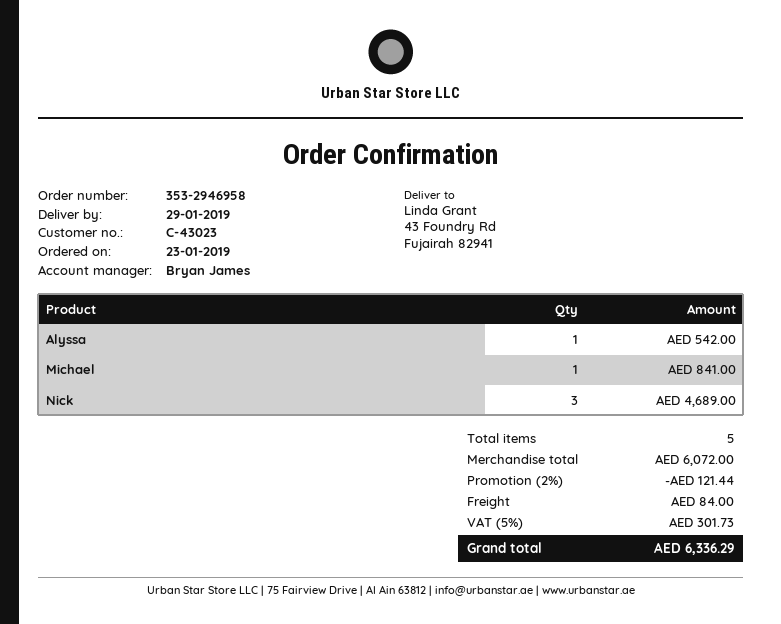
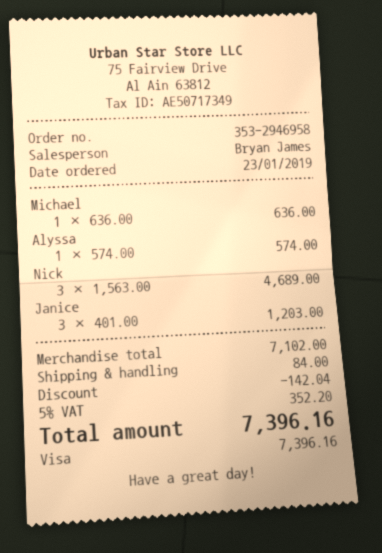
Alyssa: 1 for 542.00 -> 1 for 574.00
Michael: 1 for 841.00 -> 1 for 636.00
Janice: none -> 3 for 1203.00
subtotal: 6072.00 -> 7102.00
discount: 121.44 -> 142.04
tax: 5% = 301.73 -> 5% = 352.20
total: 6336.29 -> 7396.16

